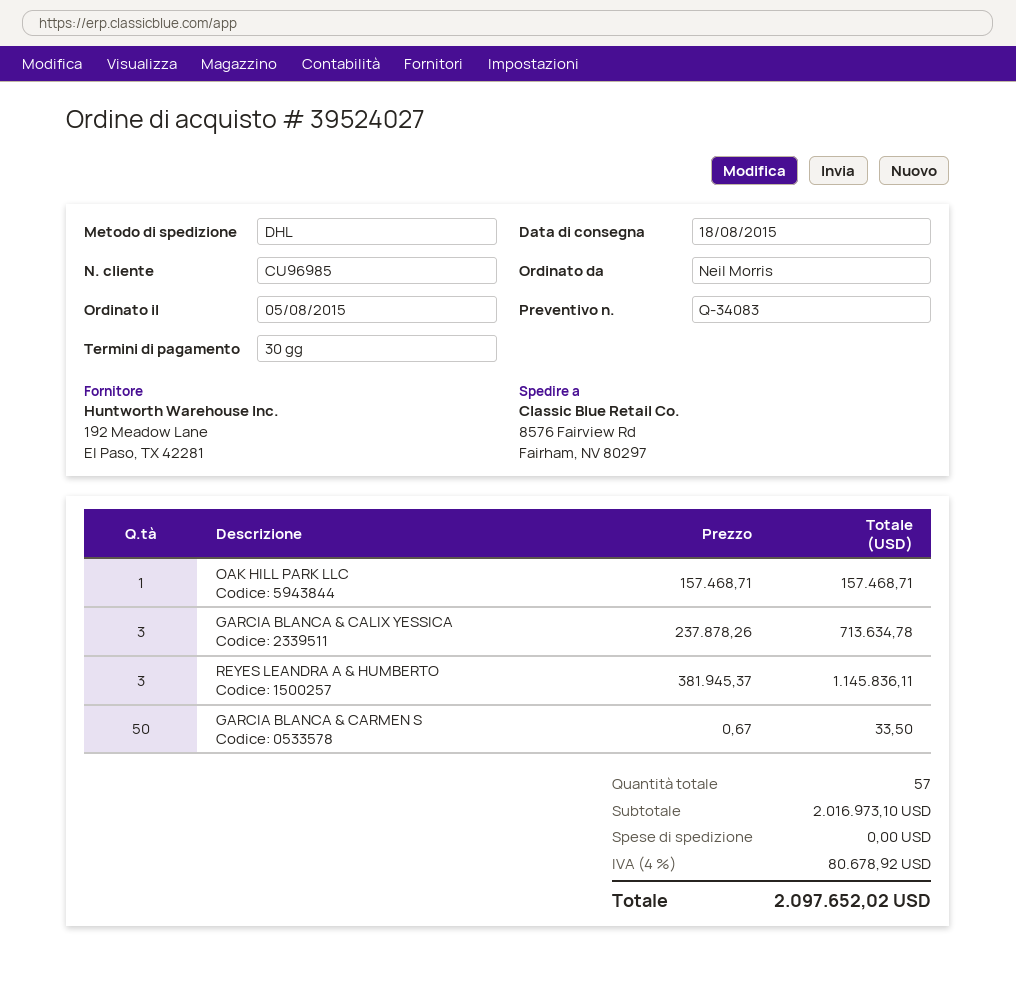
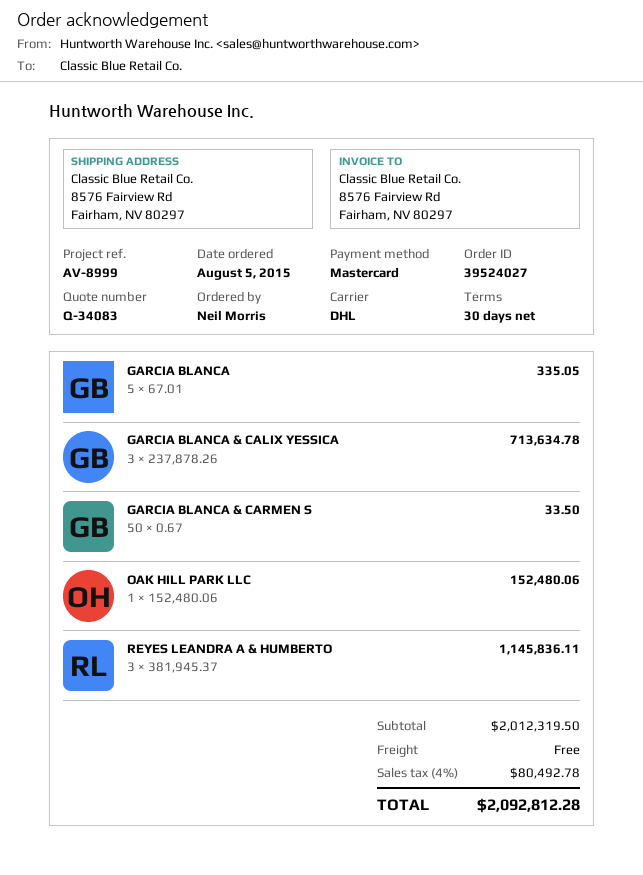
OAK HILL PARK LLC: 1 x 157468.71 = 157468.71 -> 1 x 152480.06 = 152480.06
GARCIA BLANCA: none -> 5 x 67.01 = 335.05
subtotal: 2016973.10 -> 2012319.50
tax: 4% = 80678.92 -> 4% = 80492.78
total: 2097652.02 -> 2092812.28

